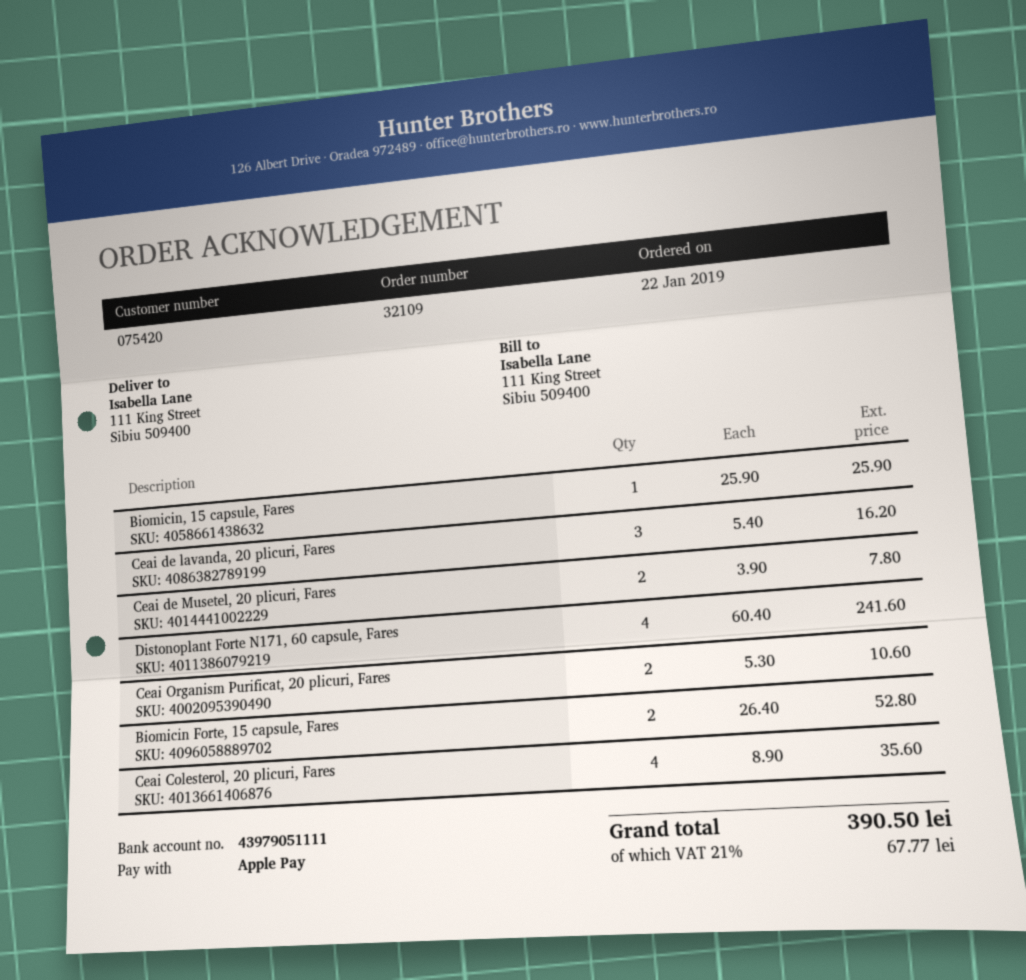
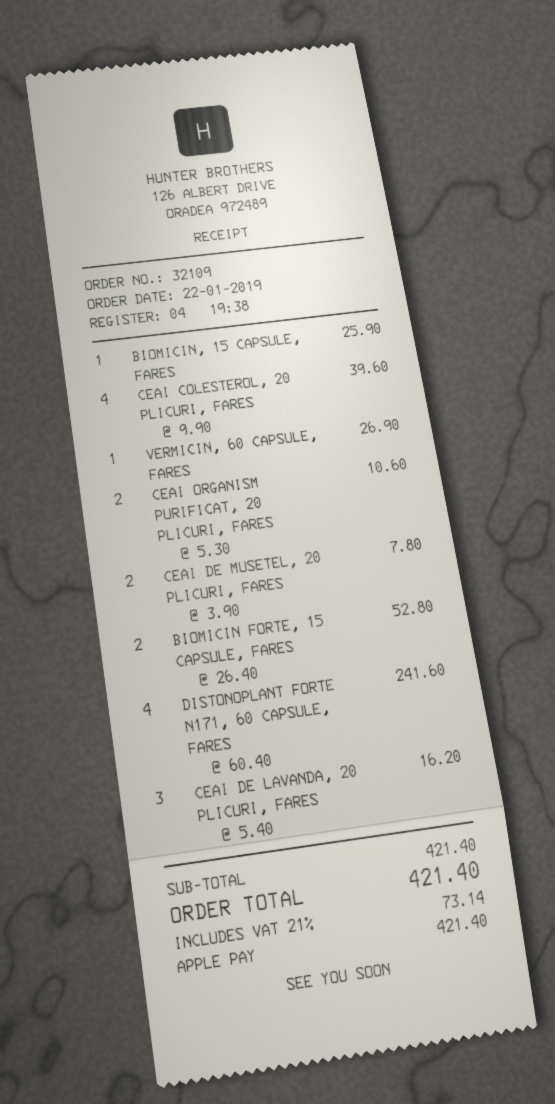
Ceai Colesterol, 20 plicuri, Fares: 4 x 8.90 = 35.60 -> 4 x 9.90 = 39.60
VERMICIN, 60 CAPSULE, FARES: none -> 1 x 26.90 = 26.90
tax: 21% = 67.77 -> 21% = 73.14
total: 390.50 -> 421.40

